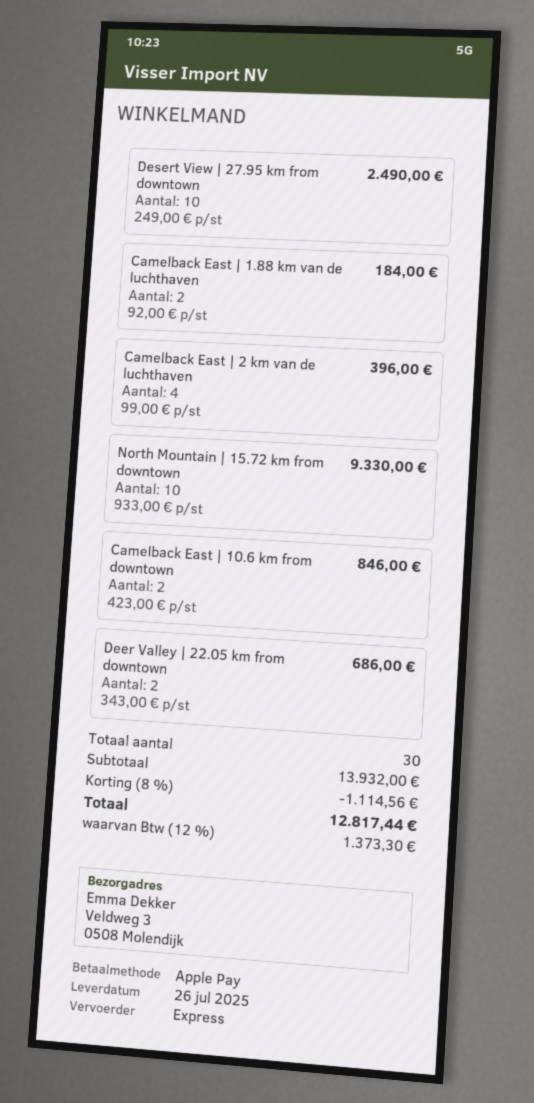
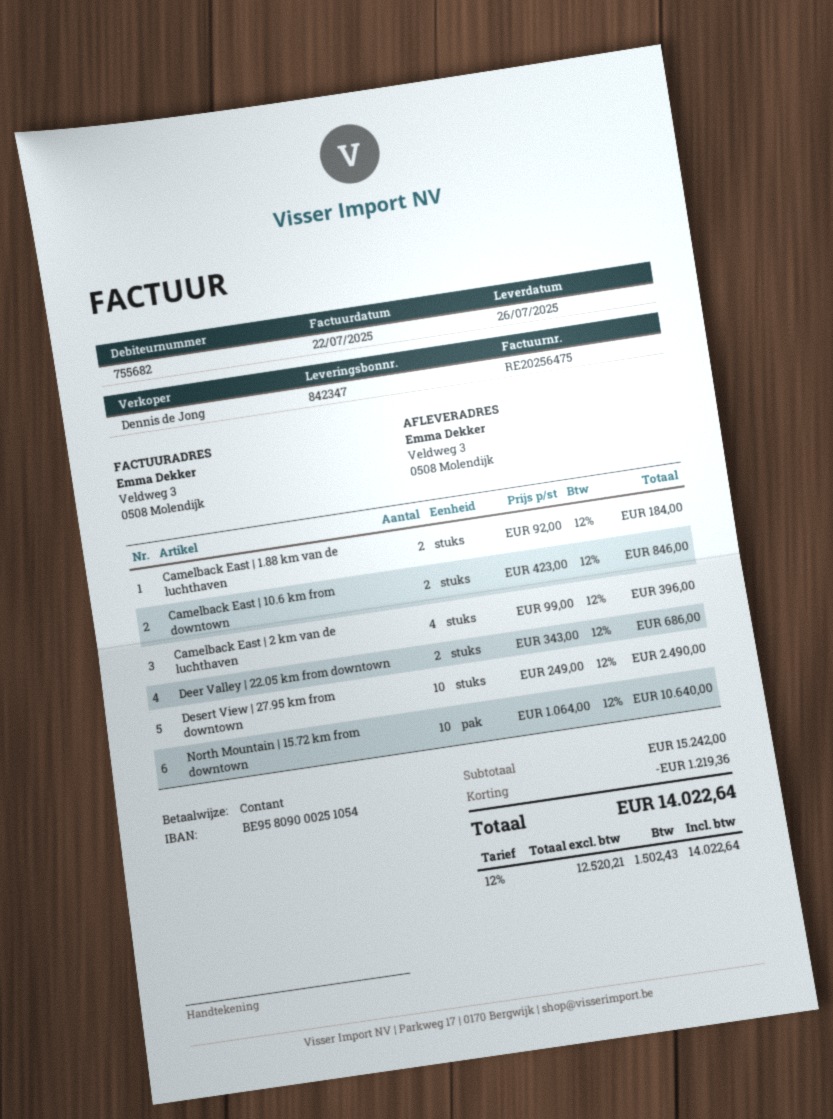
payment method: Apple Pay -> cash
North Mountain | 15.72 km from downtown: 10 x 933.00 = 9330.00 -> 10 x 1064.00 = 10640.00
subtotal: 13932.00 -> 15242.00
discount: 1114.56 -> 1219.36
tax: 12% = 1373.30 -> 12% = 1502.43
total: 12817.44 -> 14022.64

